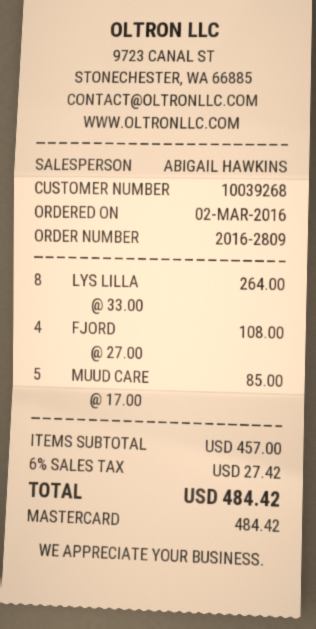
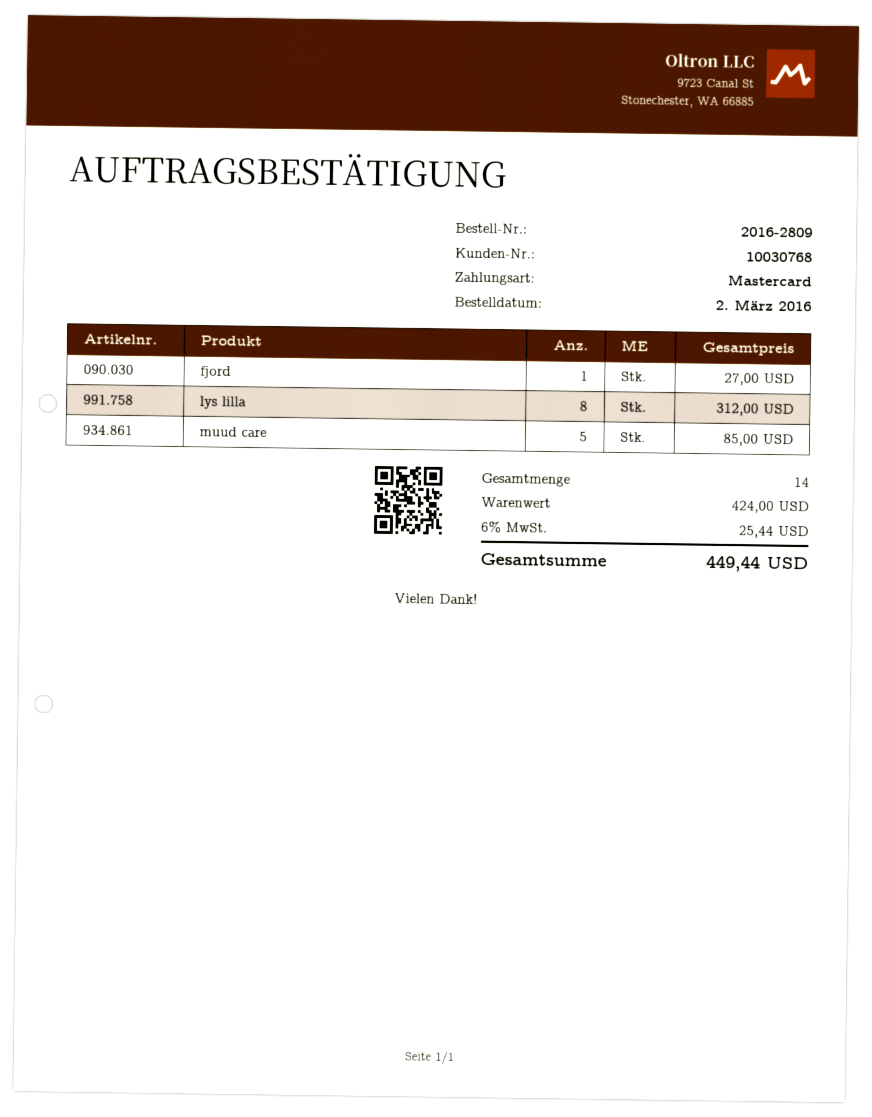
customer number: 10039268 -> 10030768
LYS LILLA: 8 for 264.00 -> 8 for 312.00
FJORD: 4 for 108.00 -> 1 for 27.00
subtotal: 457.00 -> 424.00
tax: 6% = 27.42 -> 6% = 25.44
total: 484.42 -> 449.44

